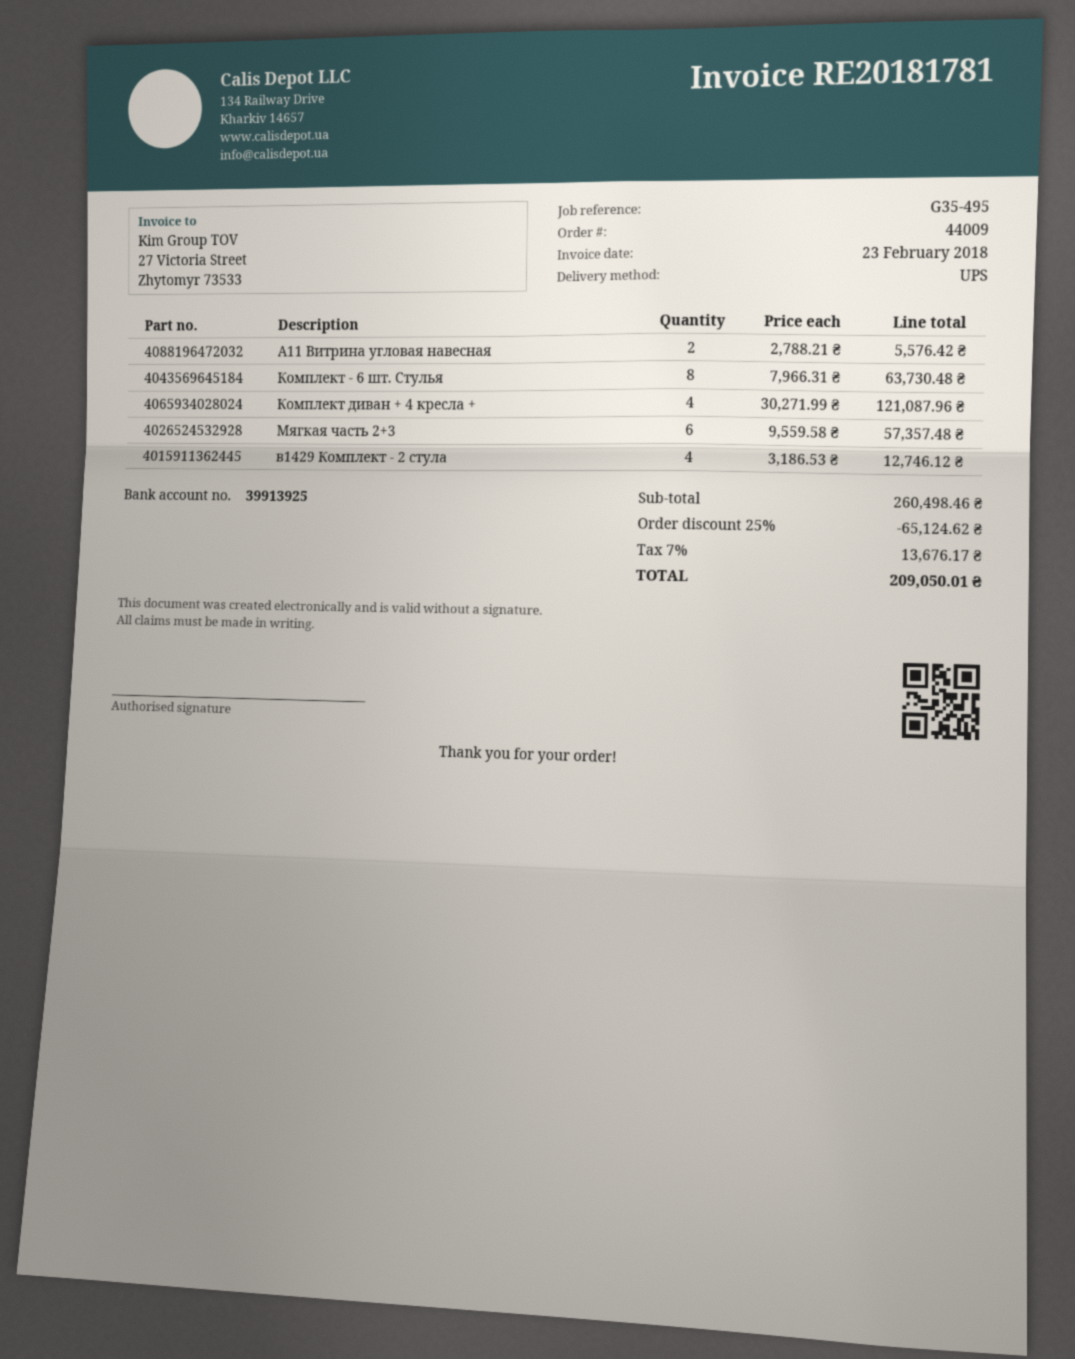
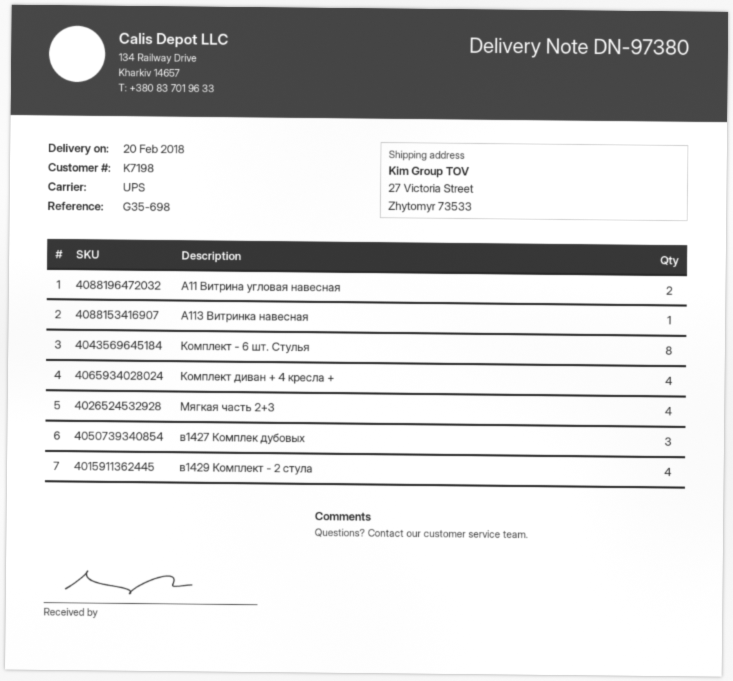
reference: G35-495 -> G35-698
Мягкая часть 2+3: 6 -> 4
А113 Витринка навесная: none -> 1
в1427 Комплек дубовых: none -> 3

